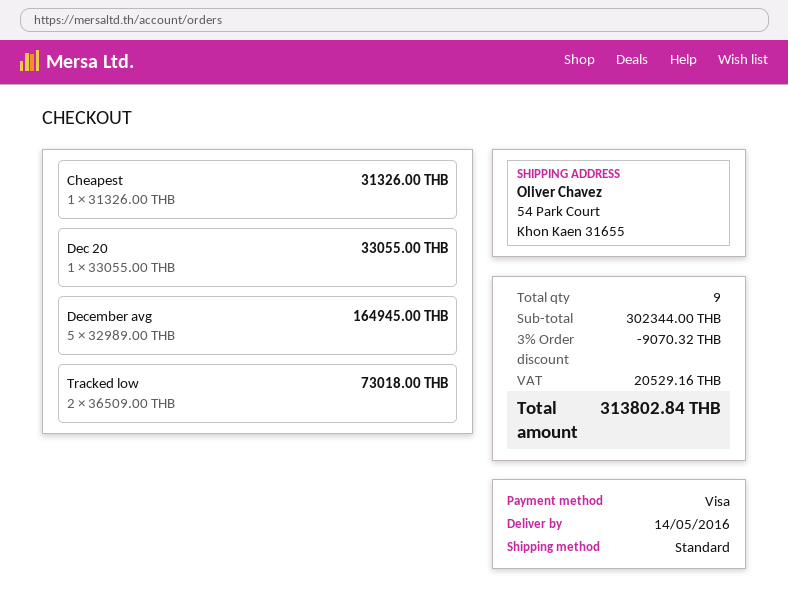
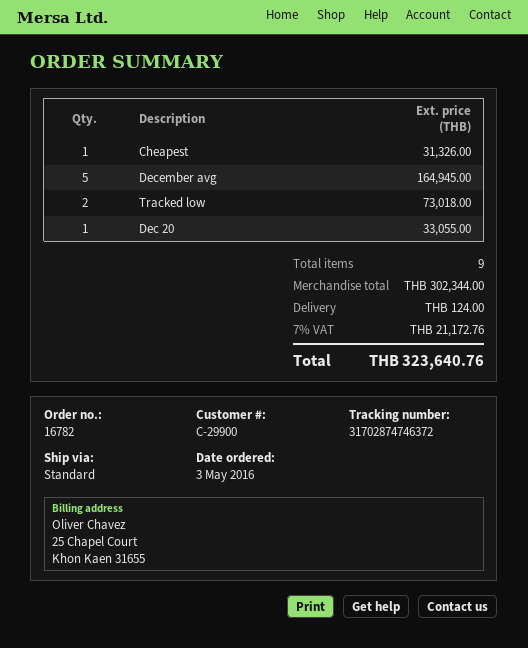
discount: 3% = 9070.32 -> none
shipping: none -> 124.00
tax: 20529.16 -> 21172.76
total: 313802.84 -> 323640.76

